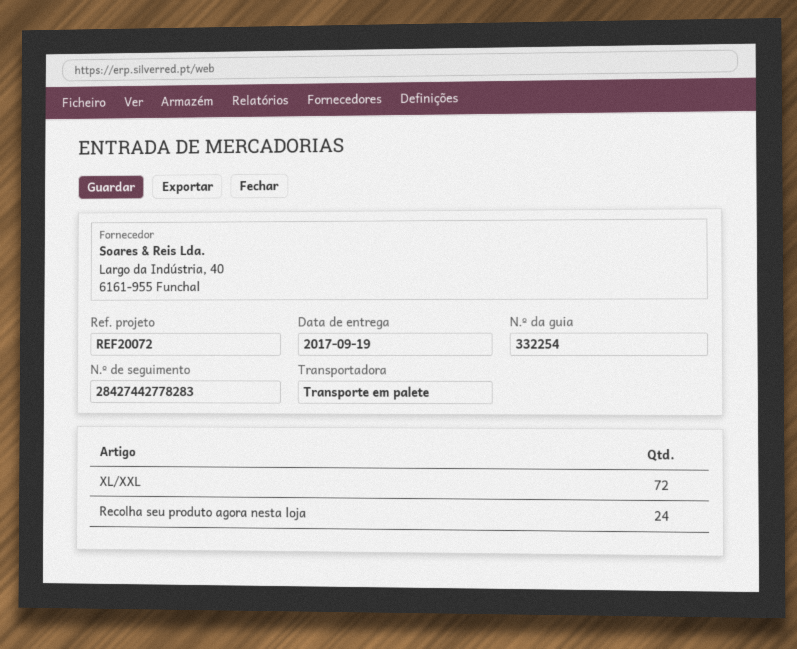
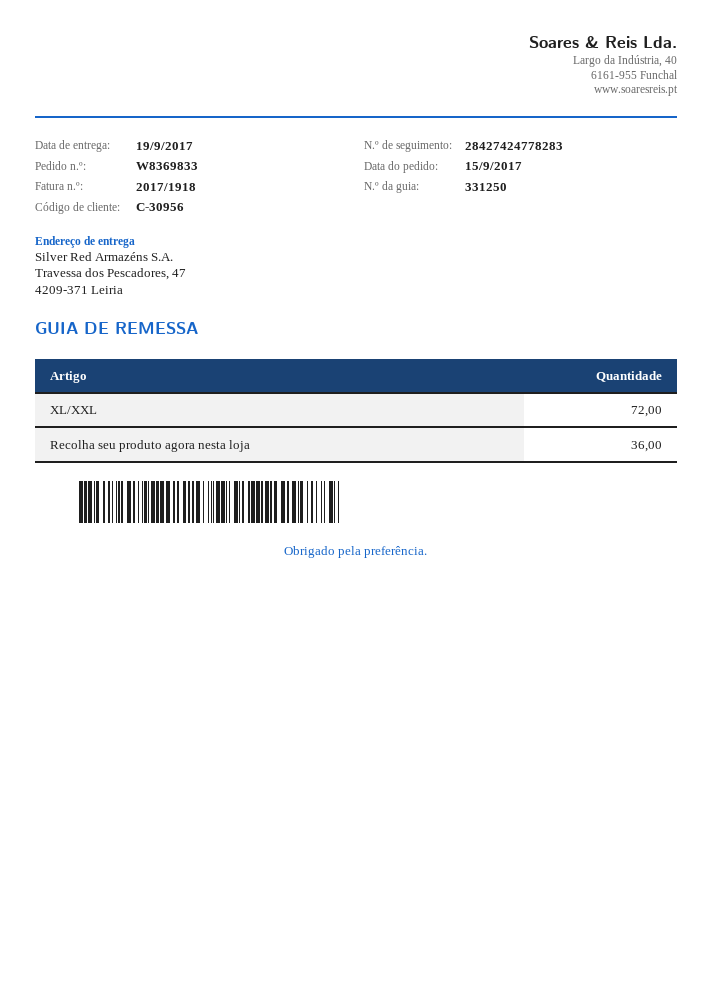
delivery note number: 332254 -> 331250
tracking number: 28427442778283 -> 28427424778283
Recolha seu produto agora nesta loja: 24 -> 36

